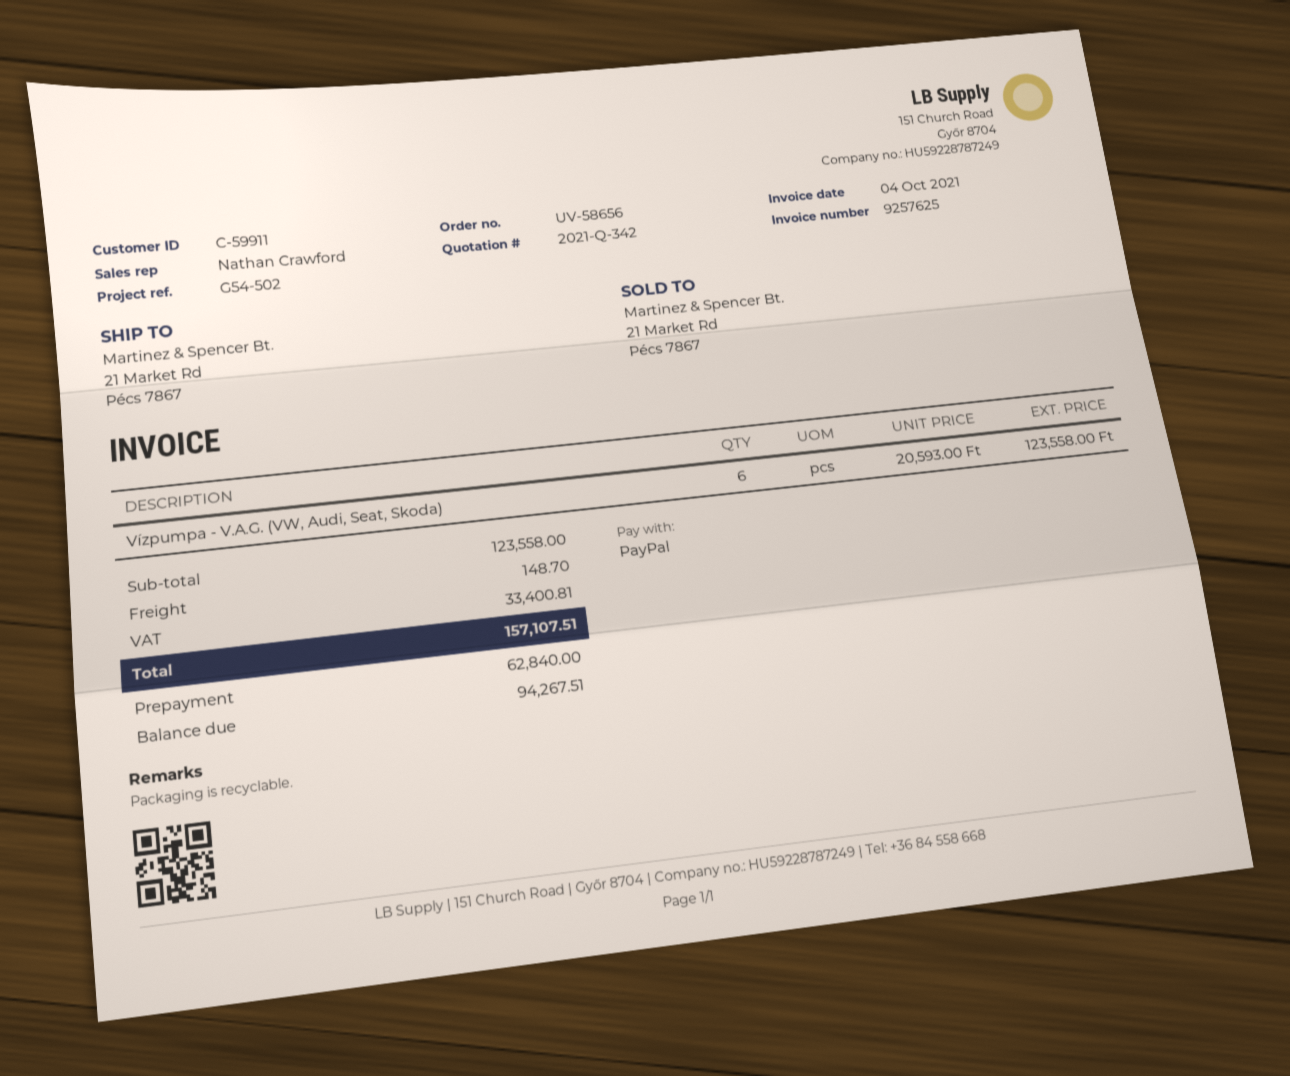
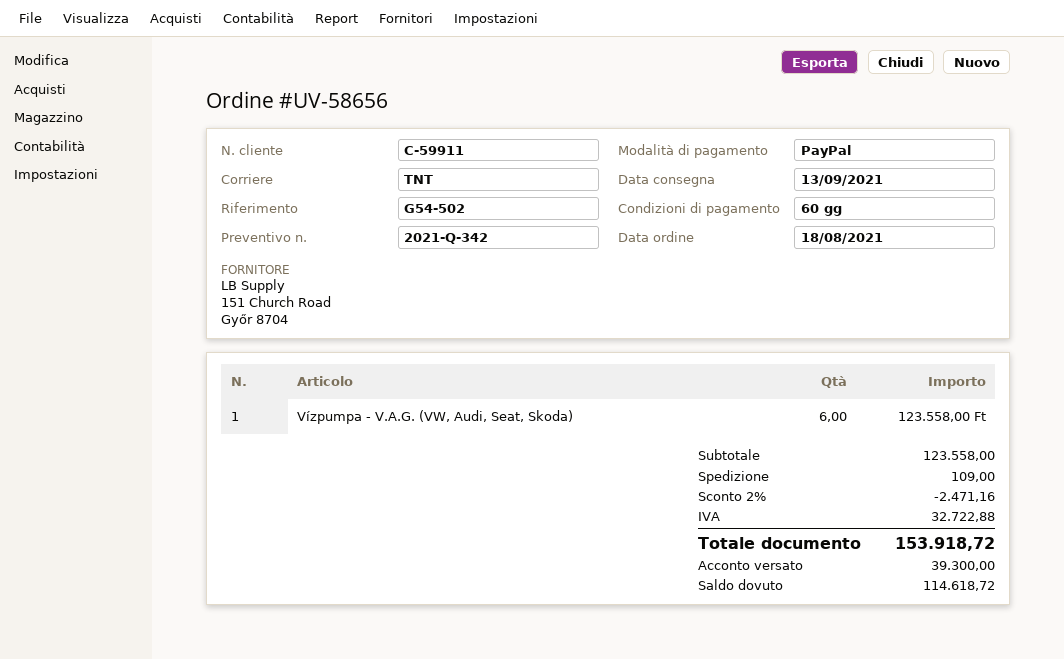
discount: none -> 2% = 2471.16
shipping: 148.70 -> 109.00
tax: 33400.81 -> 32722.88
total: 157107.51 -> 153918.72
deposit: 62840.00 -> 39300.00
balance: 94267.51 -> 114618.72

